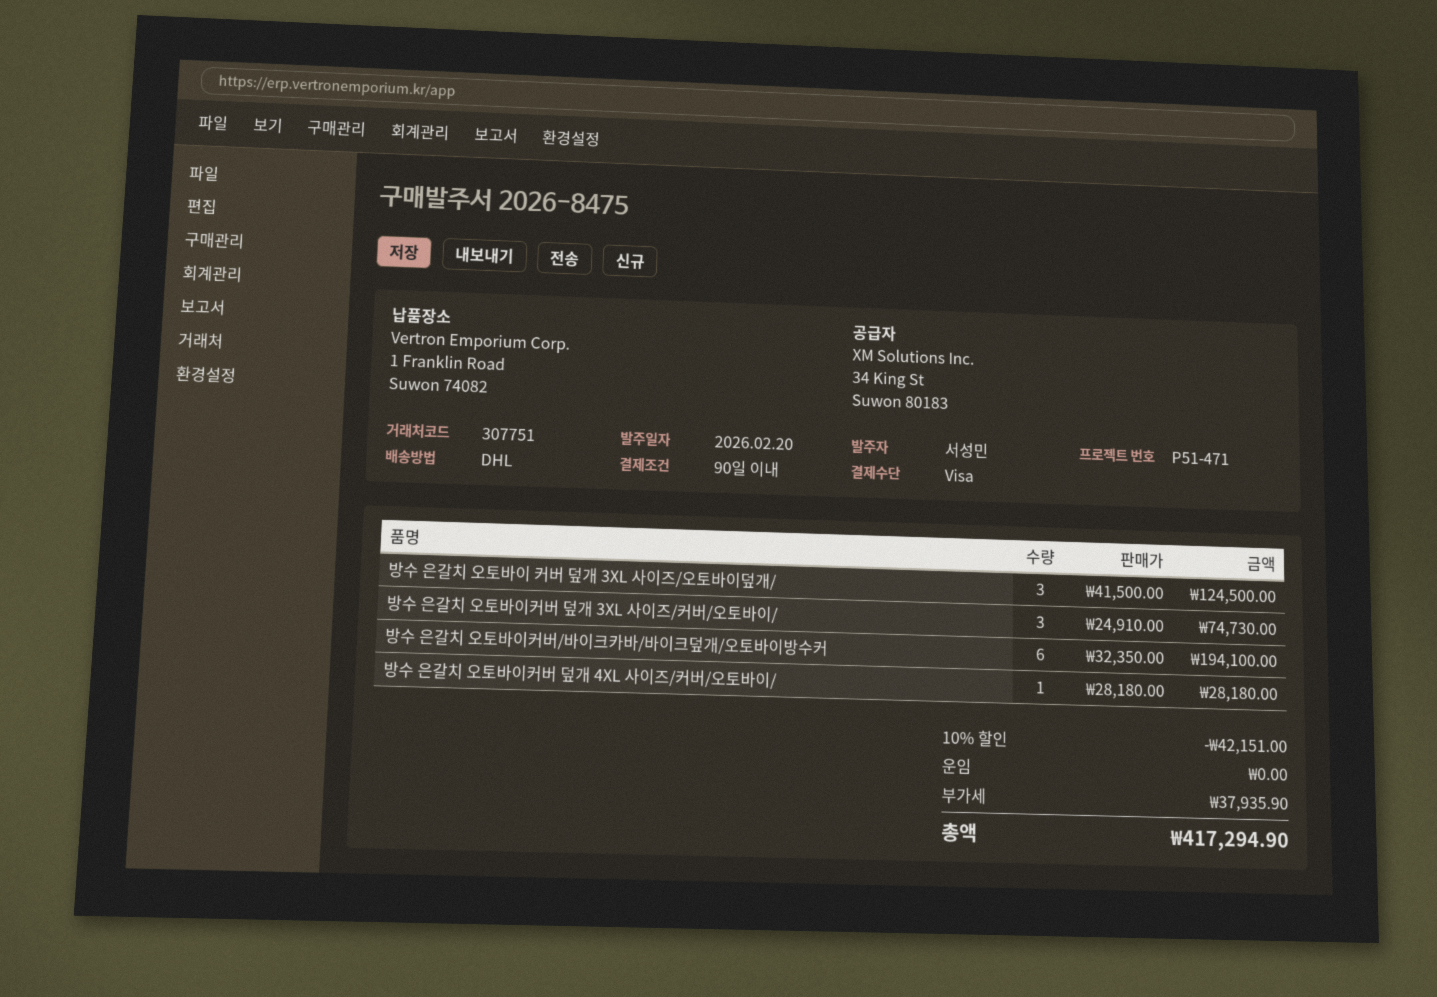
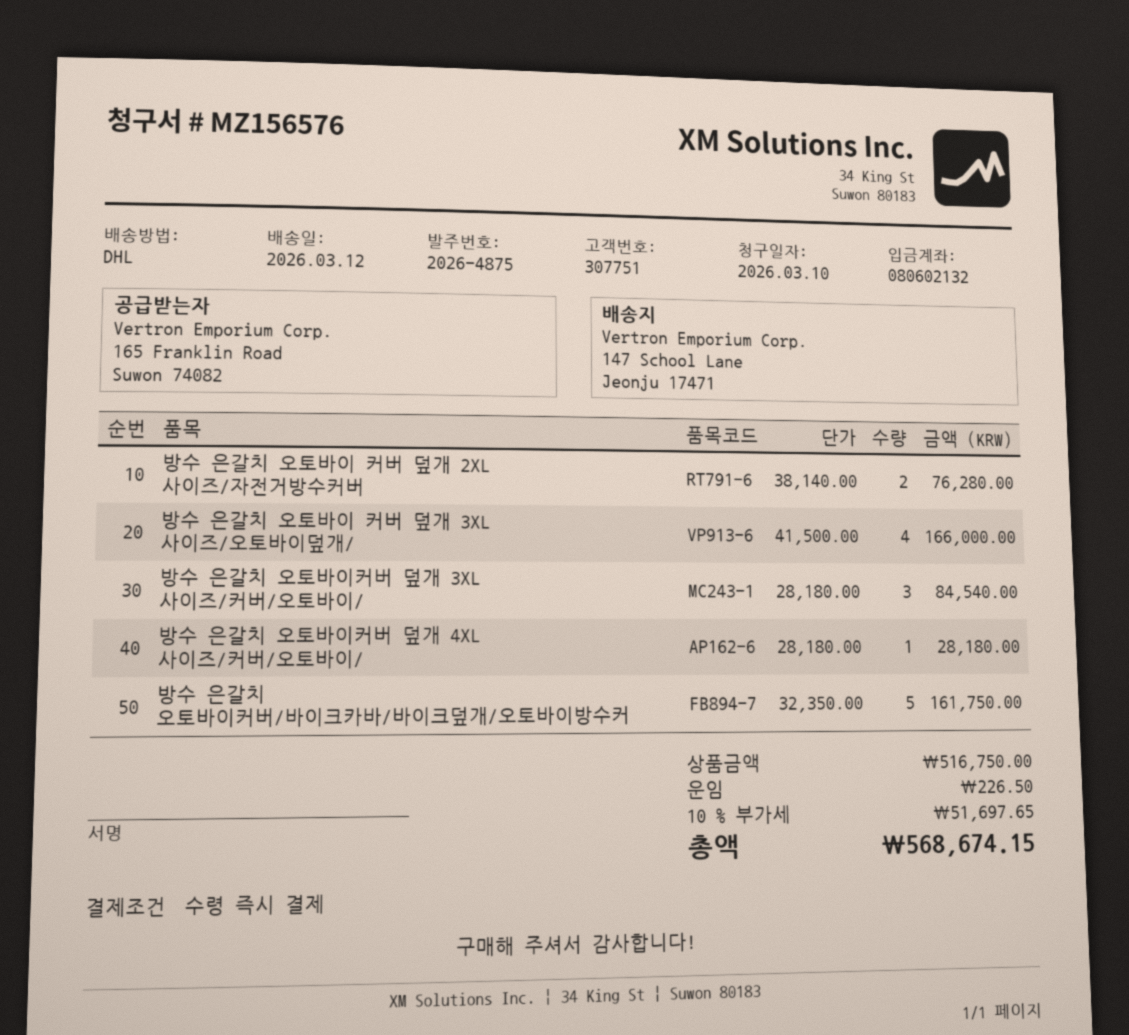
order number: 2026-8475 -> 2026-4875
payment terms: 90 days -> on receipt
ship to: 1 Franklin Road, Suwon 74082 -> 147 School Lane, Jeonju 17471
방수 은갈치 오토바이 커버 덮개 3XL 사이즈/오토바이덮개/: 3 x 41500.00 = 124500.00 -> 4 x 41500.00 = 166000.00
방수 은갈치 오토바이커버 덮개 3XL 사이즈/커버/오토바이/: 3 x 24910.00 = 74730.00 -> 3 x 28180.00 = 84540.00
방수 은갈치 오토바이커버/바이크카바/바이크덮개/오토바이방수커: 6 x 32350.00 = 194100.00 -> 5 x 32350.00 = 161750.00
방수 은갈치 오토바이 커버 덮개 2XL 사이즈/자전거방수커버: none -> 2 x 38140.00 = 76280.00
discount: 10% = 42151.00 -> none
shipping: 0.00 -> 226.50
tax: 37935.90 -> 51697.65
total: 417294.90 -> 568674.15

